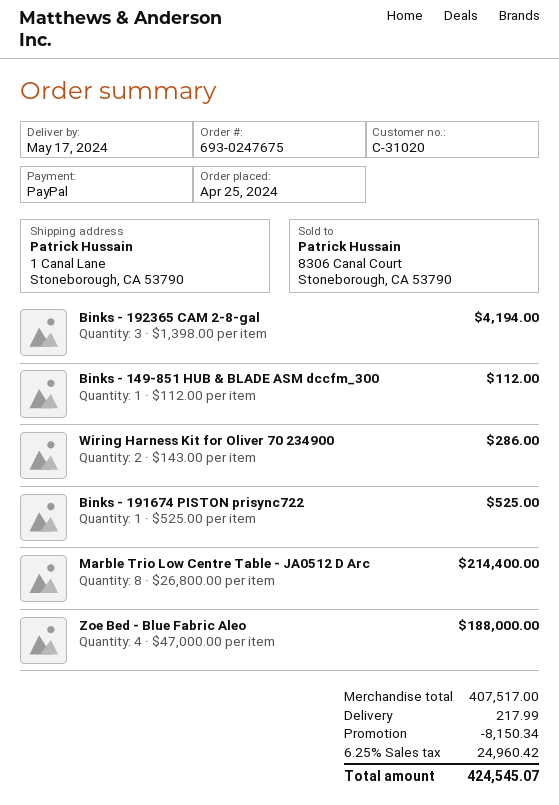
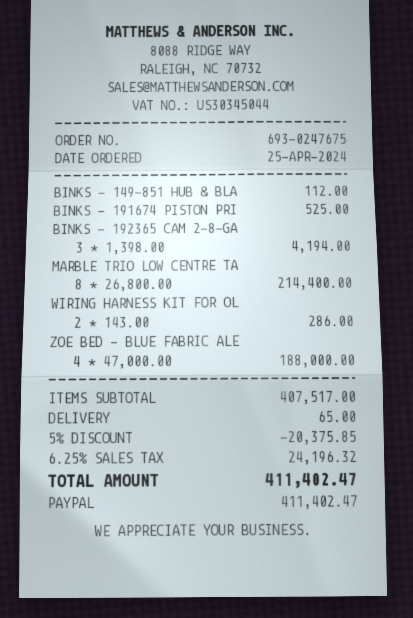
discount: 8150.34 -> 20375.85
shipping: 217.99 -> 65.00
tax: 6.25% = 24960.42 -> 6.25% = 24196.32
total: 424545.07 -> 411402.47

